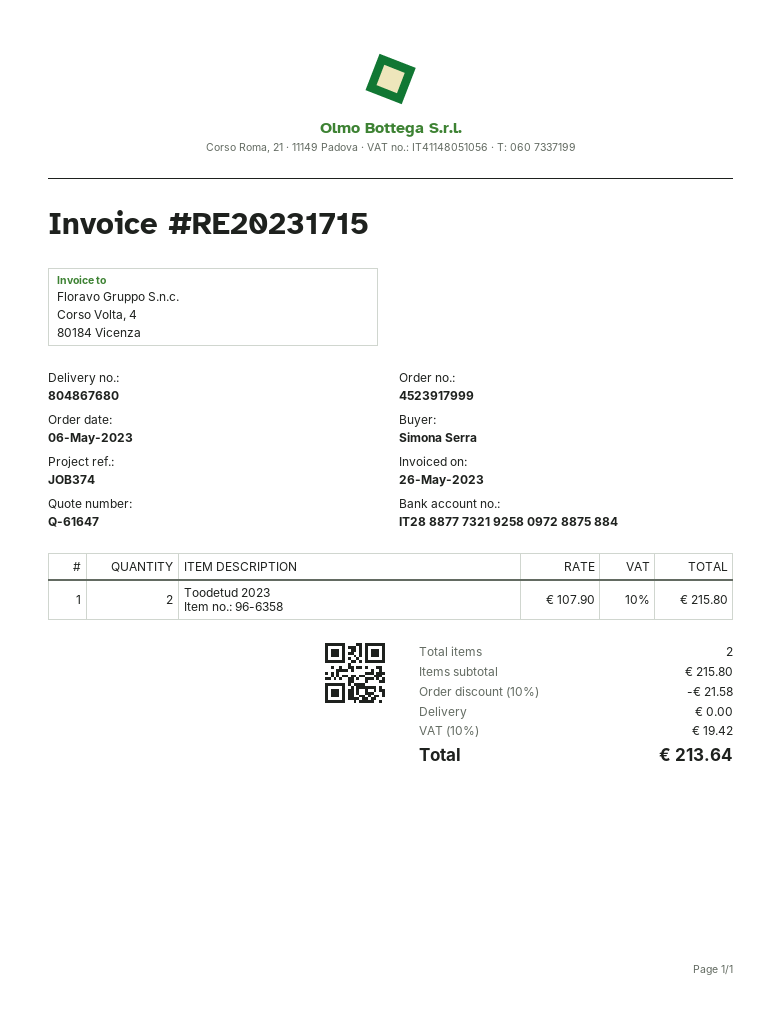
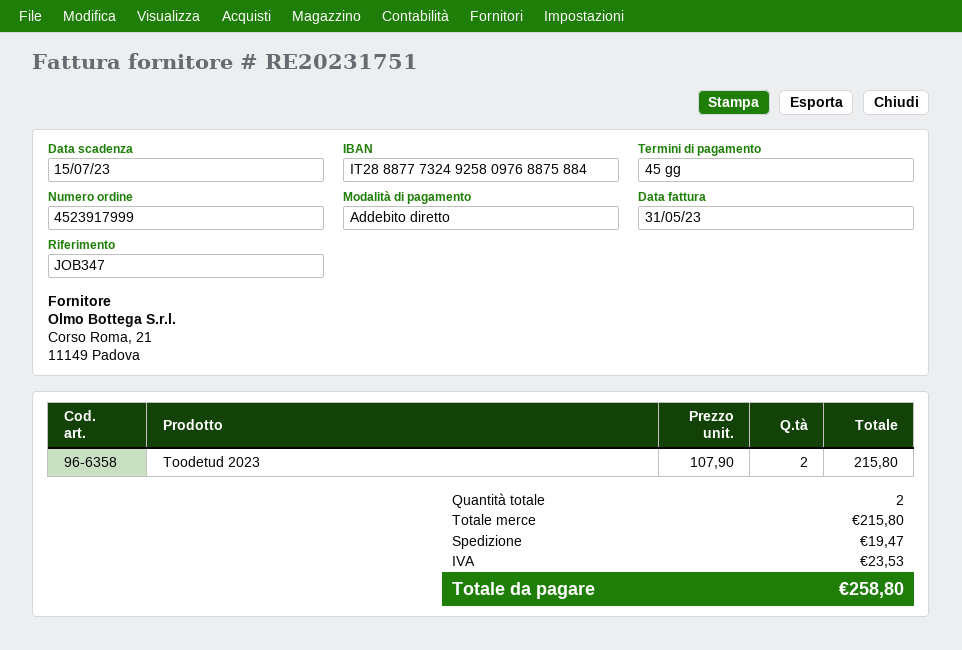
invoice number: RE20231715 -> RE20231751
invoice date: 2023-05-26 -> 2023-05-31
reference: JOB374 -> JOB347
bank account: IT2888777321925809728875884 -> IT2888777324925809768875884
discount: 10% = 21.58 -> none
shipping: 0.00 -> 19.47
tax: 19.42 -> 23.53
total: 213.64 -> 258.80

